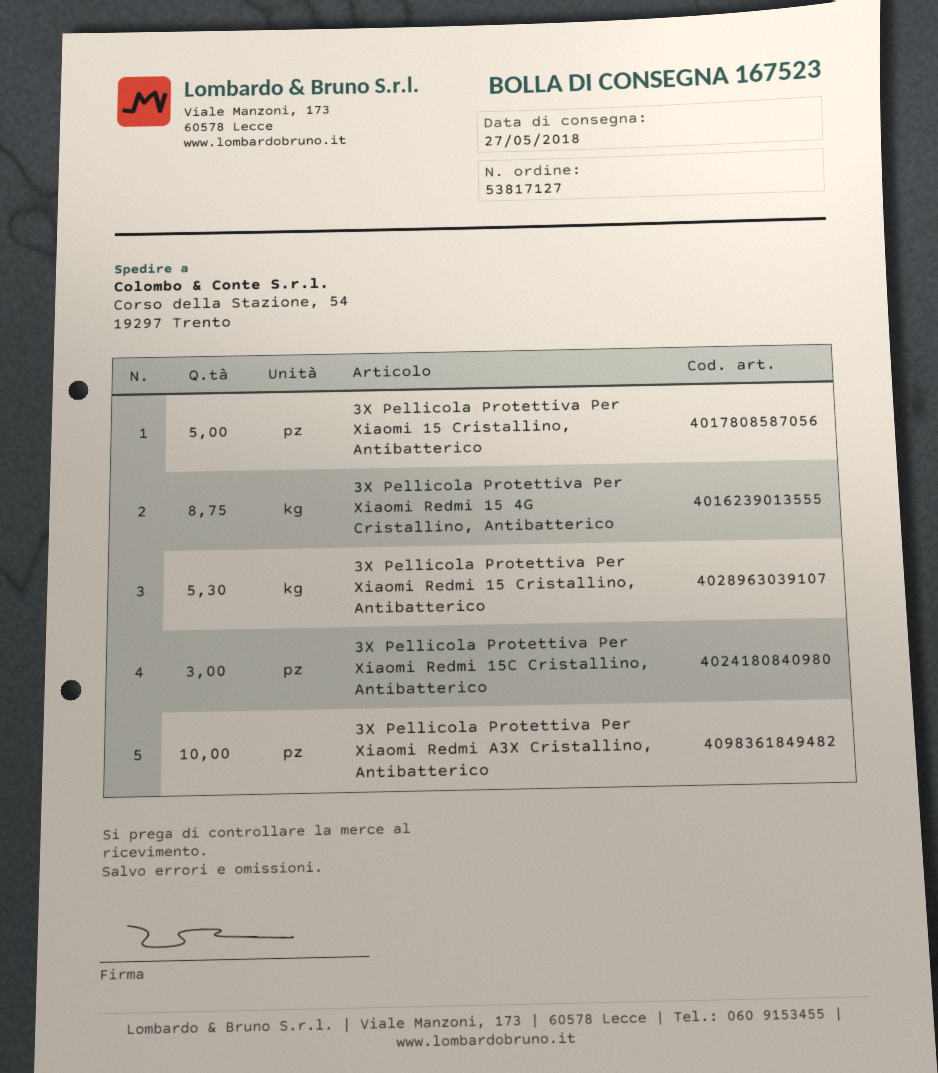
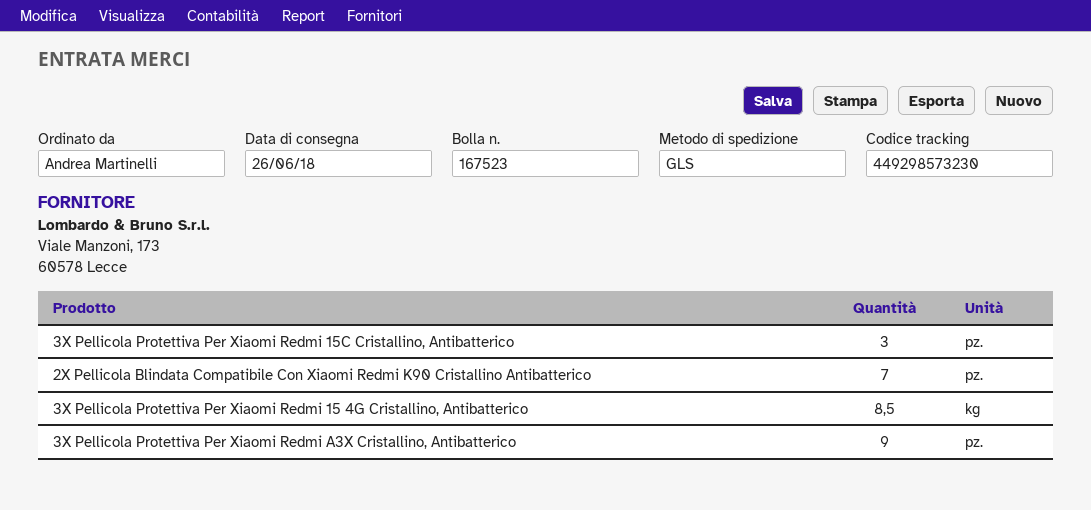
delivery date: 2018-05-27 -> 2018-06-26
3X Pellicola Protettiva Per Xiaomi 15 Cristallino, Antibatterico: 5 -> none
3X Pellicola Protettiva Per Xiaomi Redmi 15 4G Cristallino, Antibatterico: 8.75 -> 8.5
3X Pellicola Protettiva Per Xiaomi Redmi 15 Cristallino, Antibatterico: 5.3 -> none
3X Pellicola Protettiva Per Xiaomi Redmi A3X Cristallino, Antibatterico: 10 -> 9
2X Pellicola Blindata Compatibile Con Xiaomi Redmi K90 Cristallino Antibatterico: none -> 7

